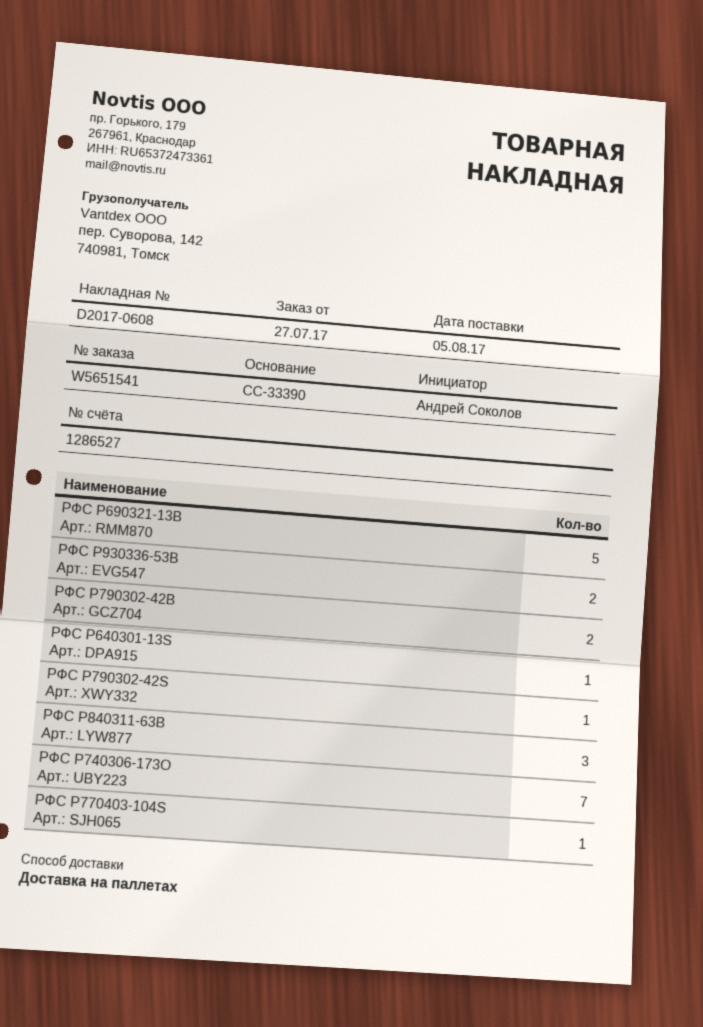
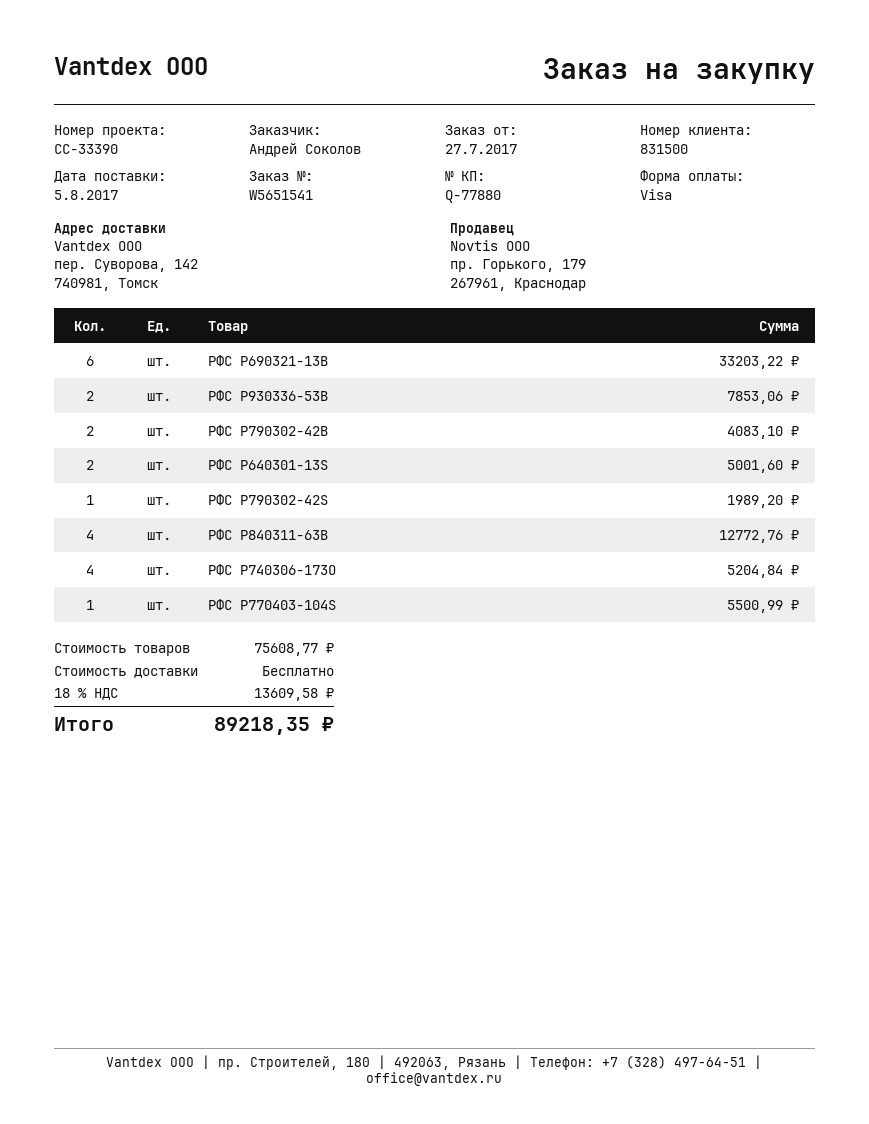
РФС P690321-13B: 5 -> 6
РФС P640301-13S: 1 -> 2
РФС P840311-63B: 3 -> 4
РФС P740306-173O: 7 -> 4

